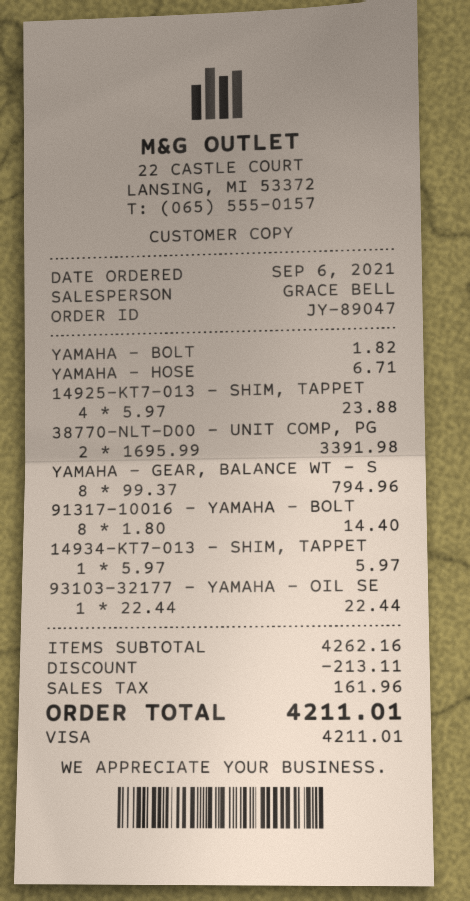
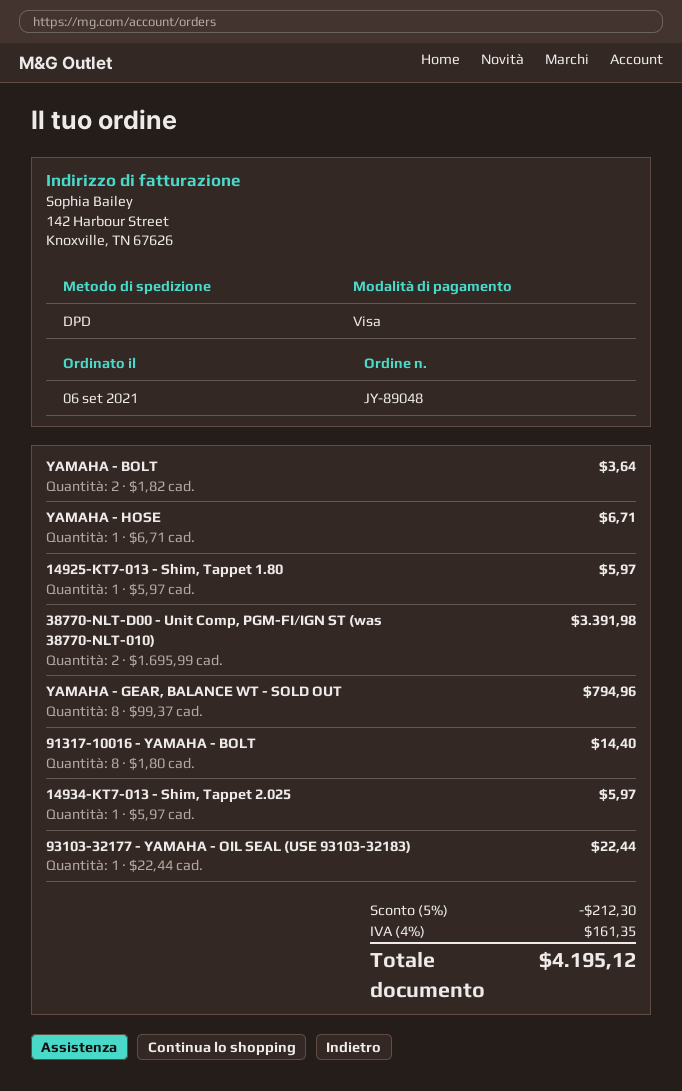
order number: JY-89047 -> JY-89048
YAMAHA - BOLT: 1 x 1.82 = 1.82 -> 2 x 1.82 = 3.64
14925-KT7-013 - SHIM, TAPPET: 4 x 5.97 = 23.88 -> 1 x 5.97 = 5.97
discount: 213.11 -> 212.30
tax: 161.96 -> 161.35
total: 4211.01 -> 4195.12

